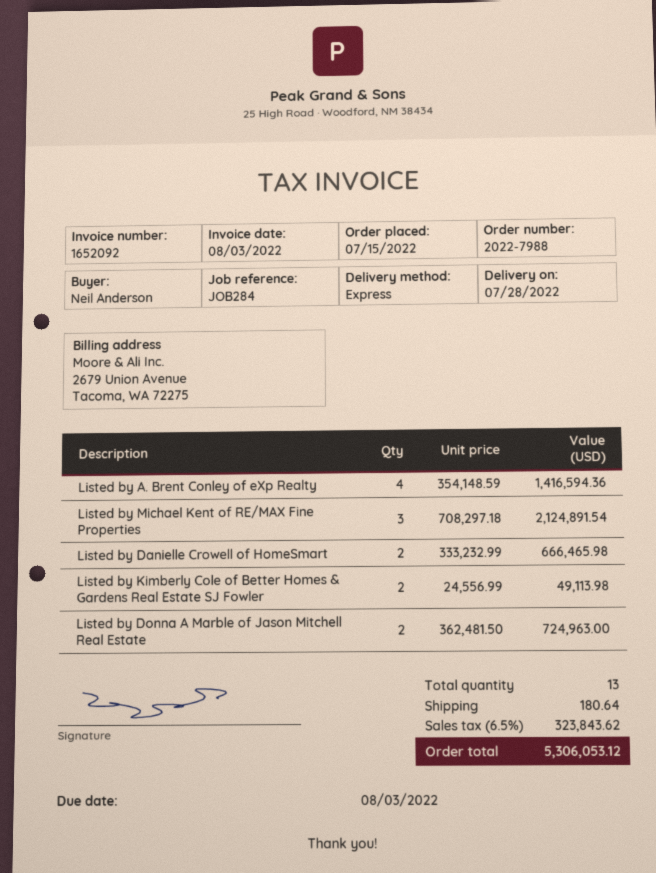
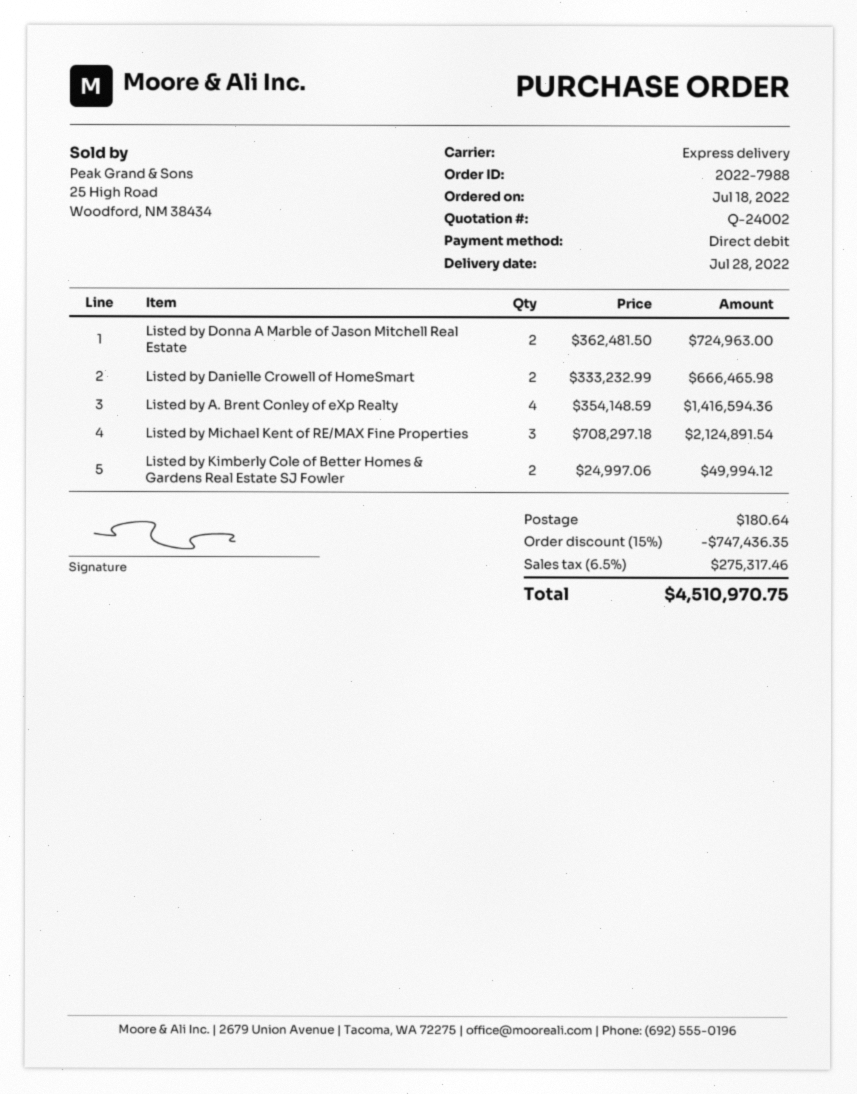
order date: 2022-07-15 -> 2022-07-18
Listed by Kimberly Cole of Better Homes & Gardens Real Estate SJ Fowler: 2 x 24556.99 = 49113.98 -> 2 x 24997.06 = 49994.12
discount: none -> 15% = 747436.35
tax: 6.5% = 323843.62 -> 6.5% = 275317.46
total: 5306053.12 -> 4510970.75

